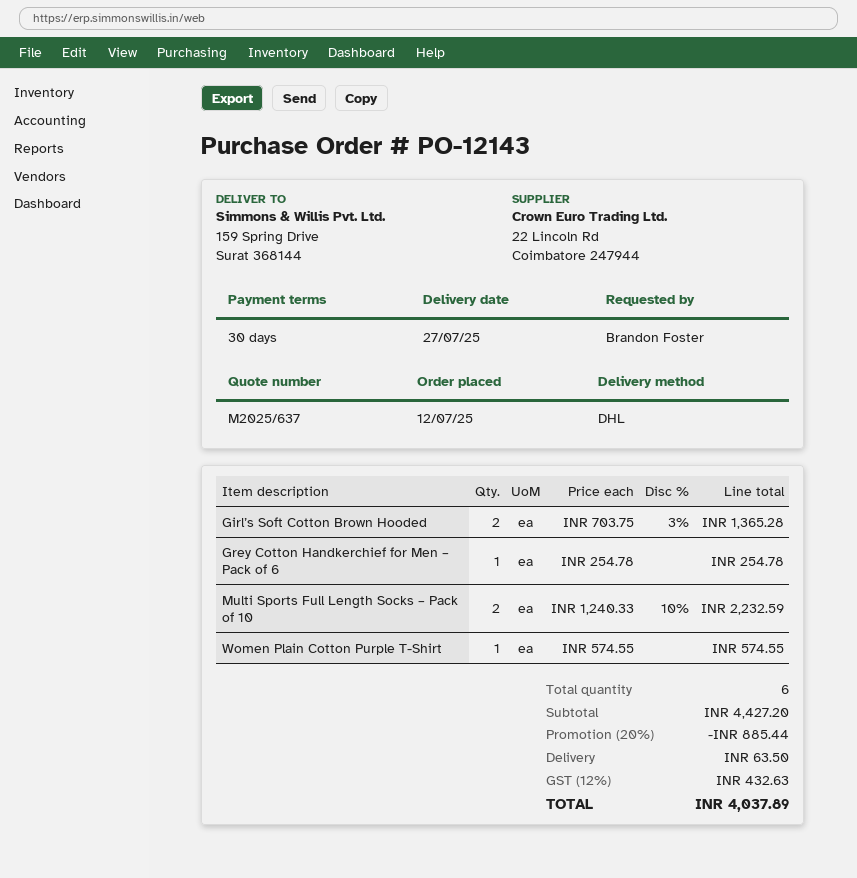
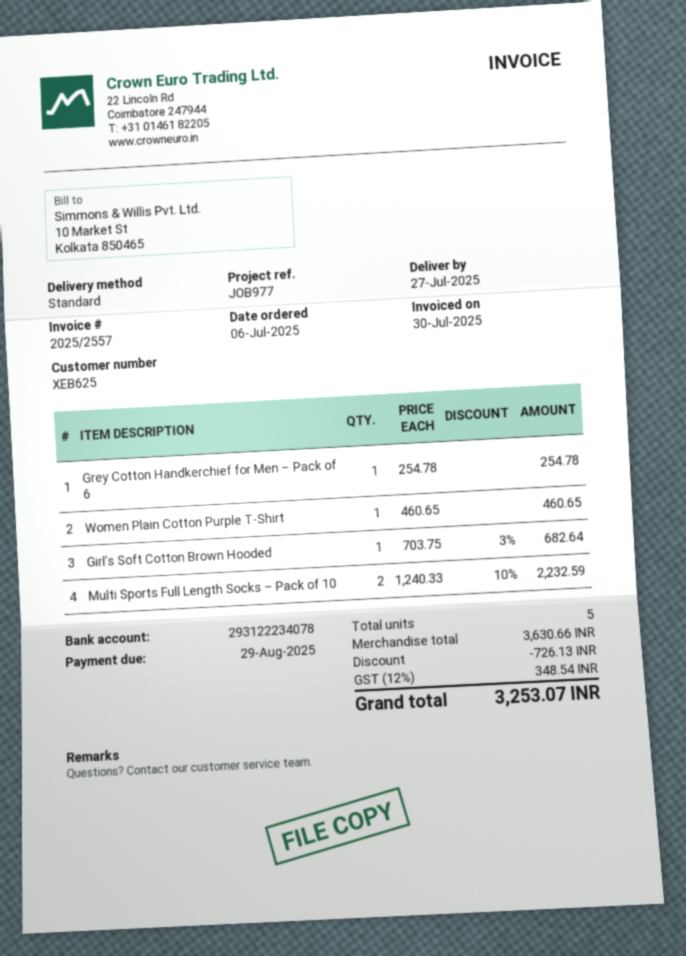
order date: 2025-07-12 -> 2025-07-06
shipping method: DHL -> standard
Girl’s Soft Cotton Brown Hooded: 2 x 703.75 - 3% = 1365.28 -> 1 x 703.75 - 3% = 682.64
Women Plain Cotton Purple T-Shirt: 1 x 574.55 = 574.55 -> 1 x 460.65 = 460.65
total quantity: 6 -> 5
subtotal: 4427.20 -> 3630.66
discount: 885.44 -> 726.13
shipping: 63.50 -> none
tax: 12% = 432.63 -> 12% = 348.54
total: 4037.89 -> 3253.07

